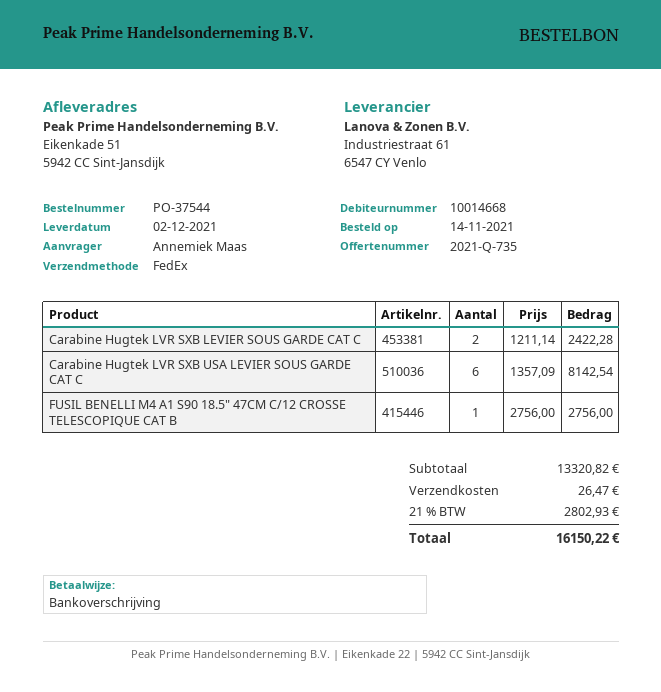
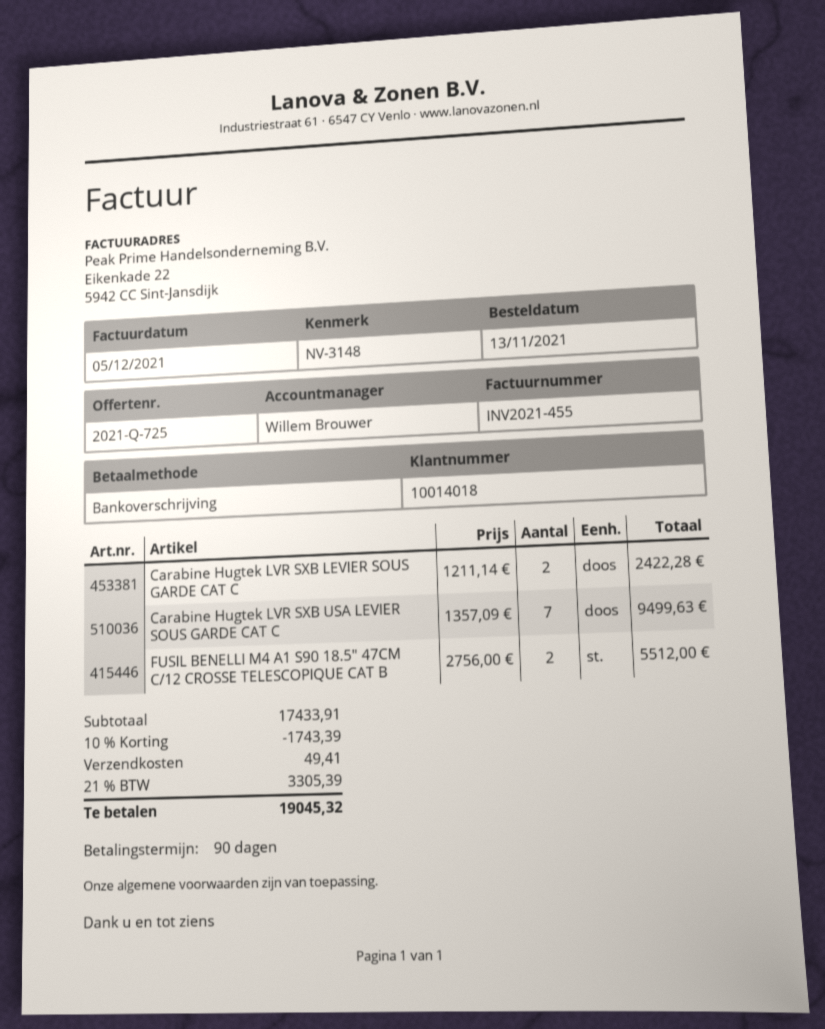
quote number: 2021-Q-735 -> 2021-Q-725
order date: 2021-11-14 -> 2021-11-13
customer number: 10014668 -> 10014018
Carabine Hugtek LVR SXB USA LEVIER SOUS GARDE CAT C: 6 x 1357.09 = 8142.54 -> 7 x 1357.09 = 9499.63
FUSIL BENELLI M4 A1 S90 18.5" 47CM C/12 CROSSE TELESCOPIQUE CAT B: 1 x 2756.00 = 2756.00 -> 2 x 2756.00 = 5512.00
subtotal: 13320.82 -> 17433.91
discount: none -> 10% = 1743.39
shipping: 26.47 -> 49.41
tax: 21% = 2802.93 -> 21% = 3305.39
total: 16150.22 -> 19045.32

